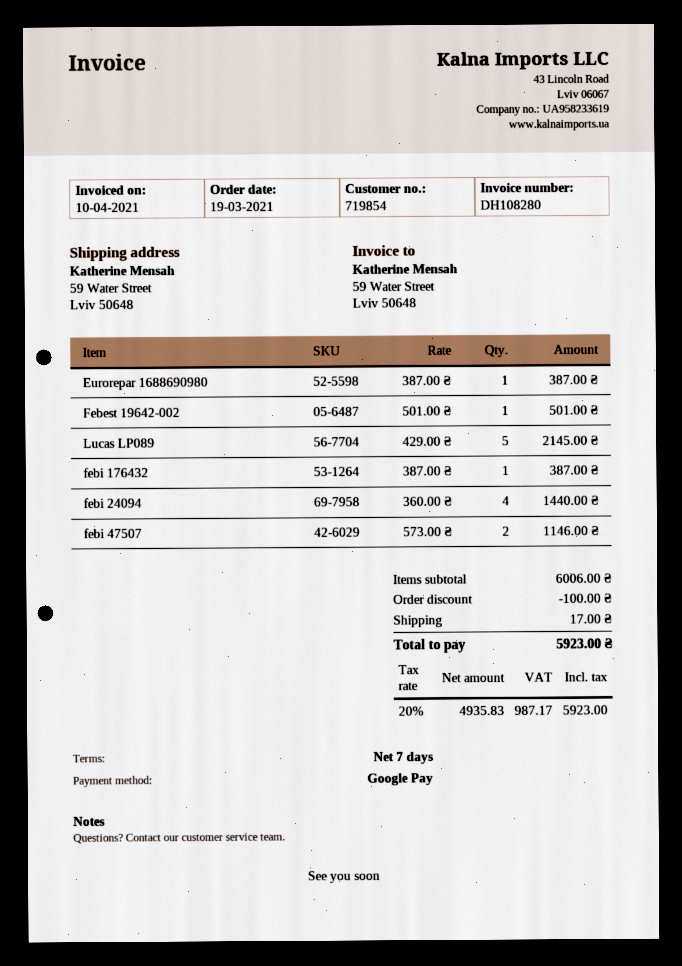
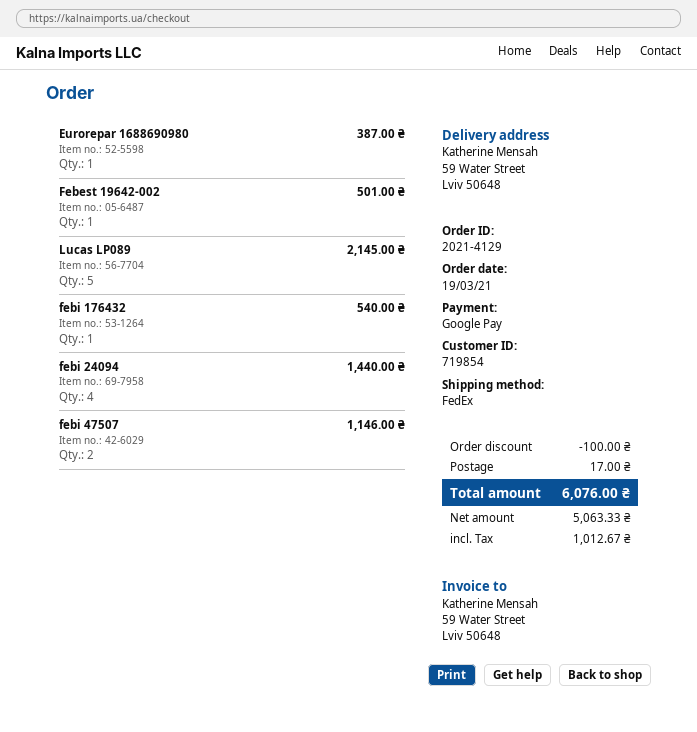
febi 176432: 1 for 387.00 -> 1 for 540.00
net: 4935.83 -> 5063.33
tax: 987.17 -> 1012.67
total: 5923.00 -> 6076.00

